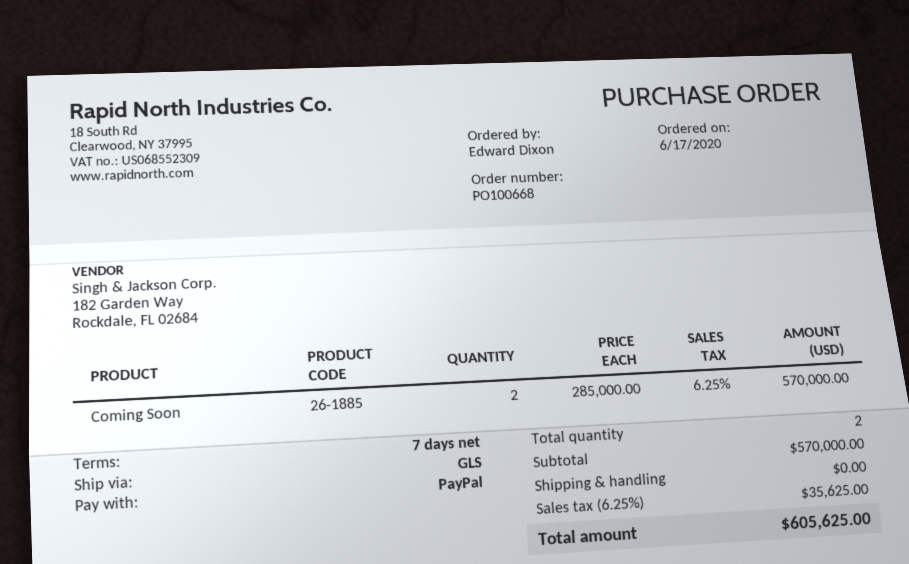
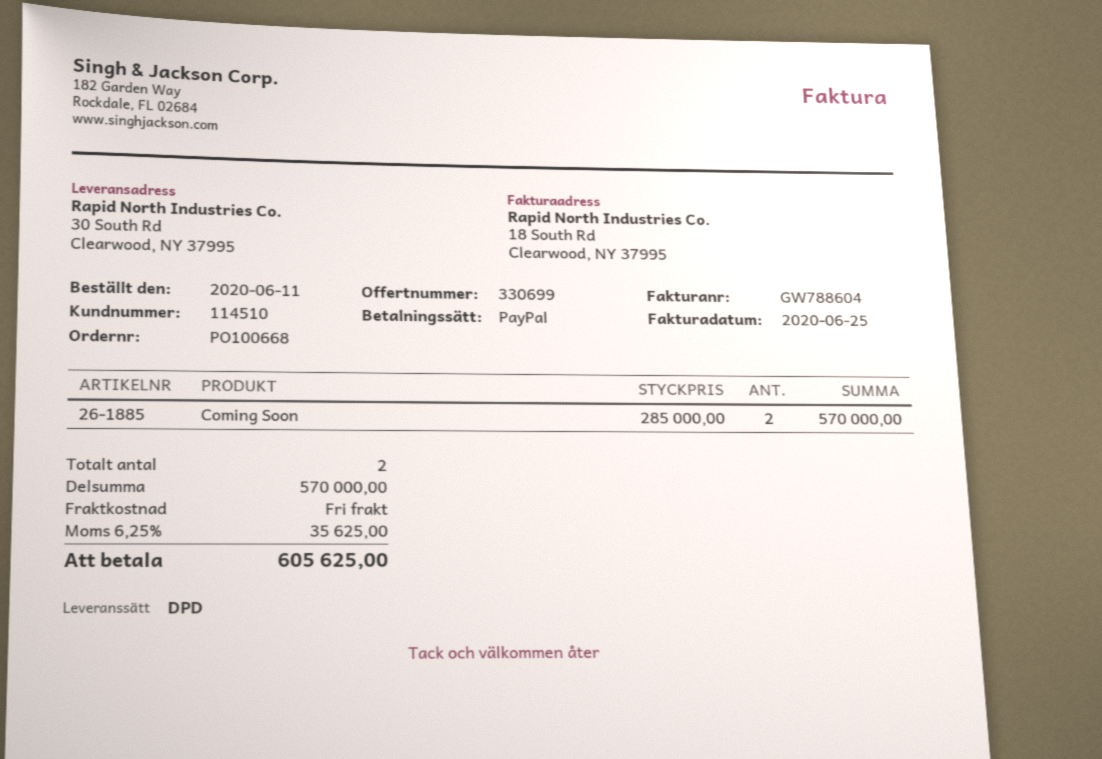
order date: 2020-06-17 -> 2020-06-11
shipping method: GLS -> DPD

